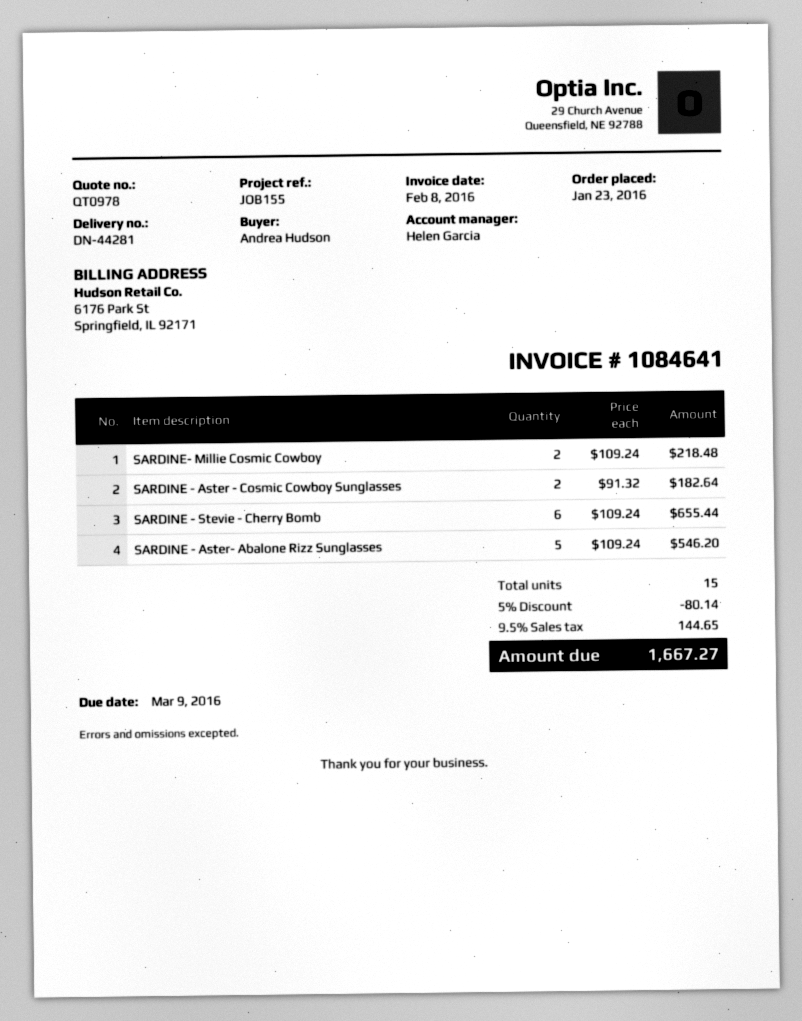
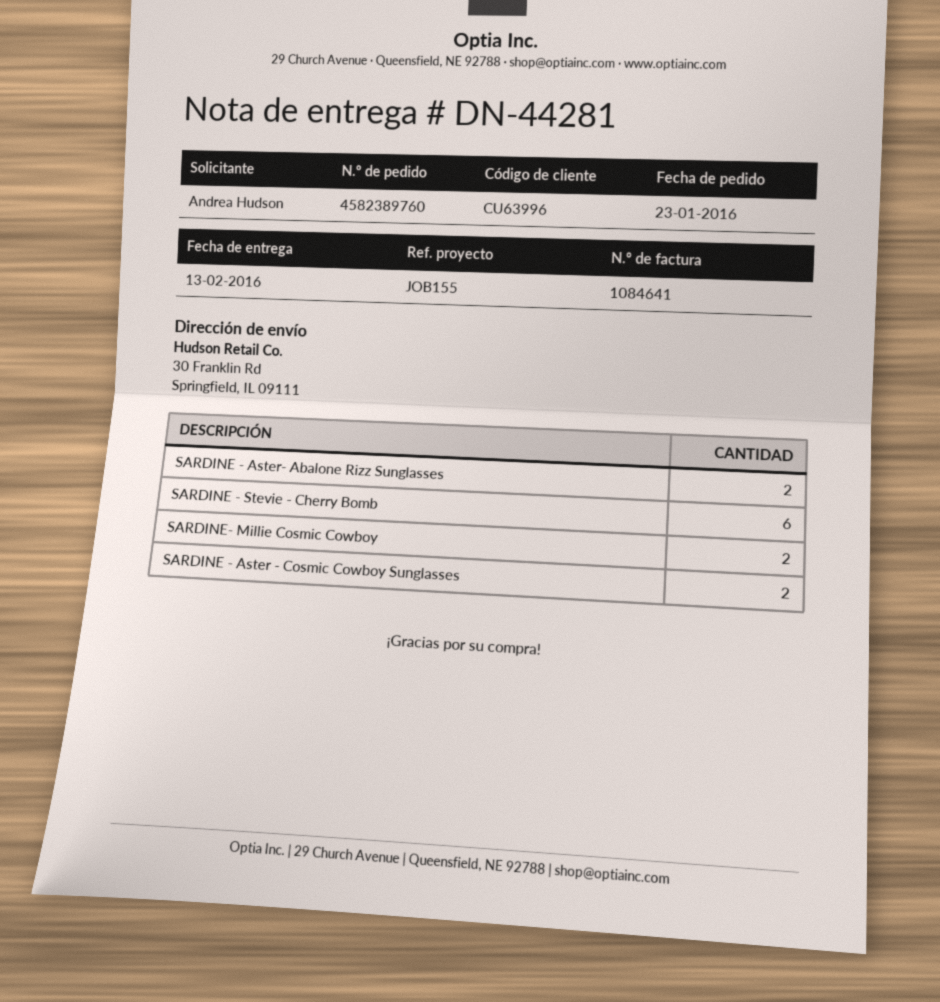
SARDINE - Aster- Abalone Rizz Sunglasses: 5 -> 2

